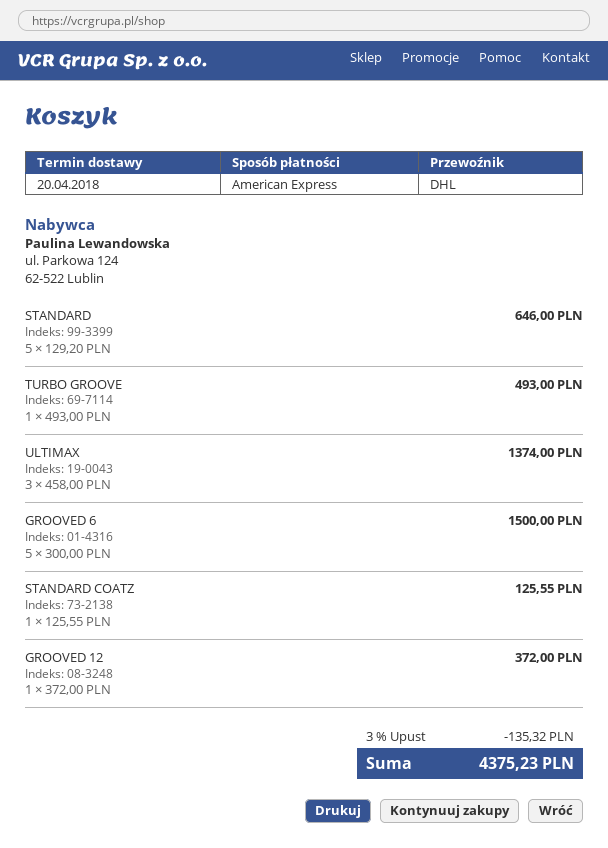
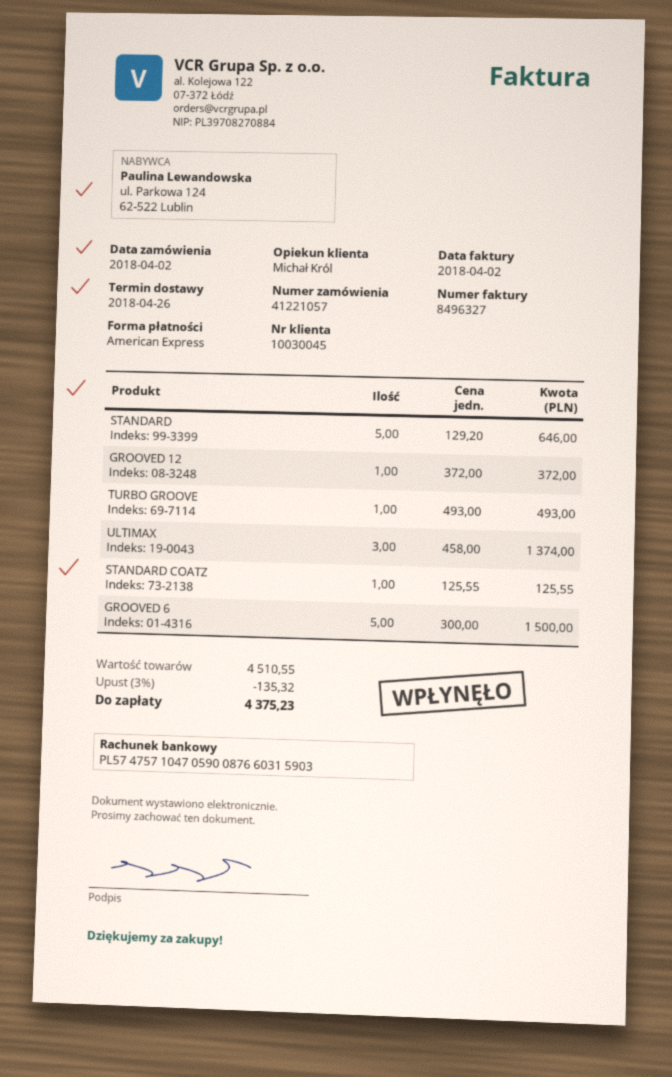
delivery date: 2018-04-20 -> 2018-04-26

